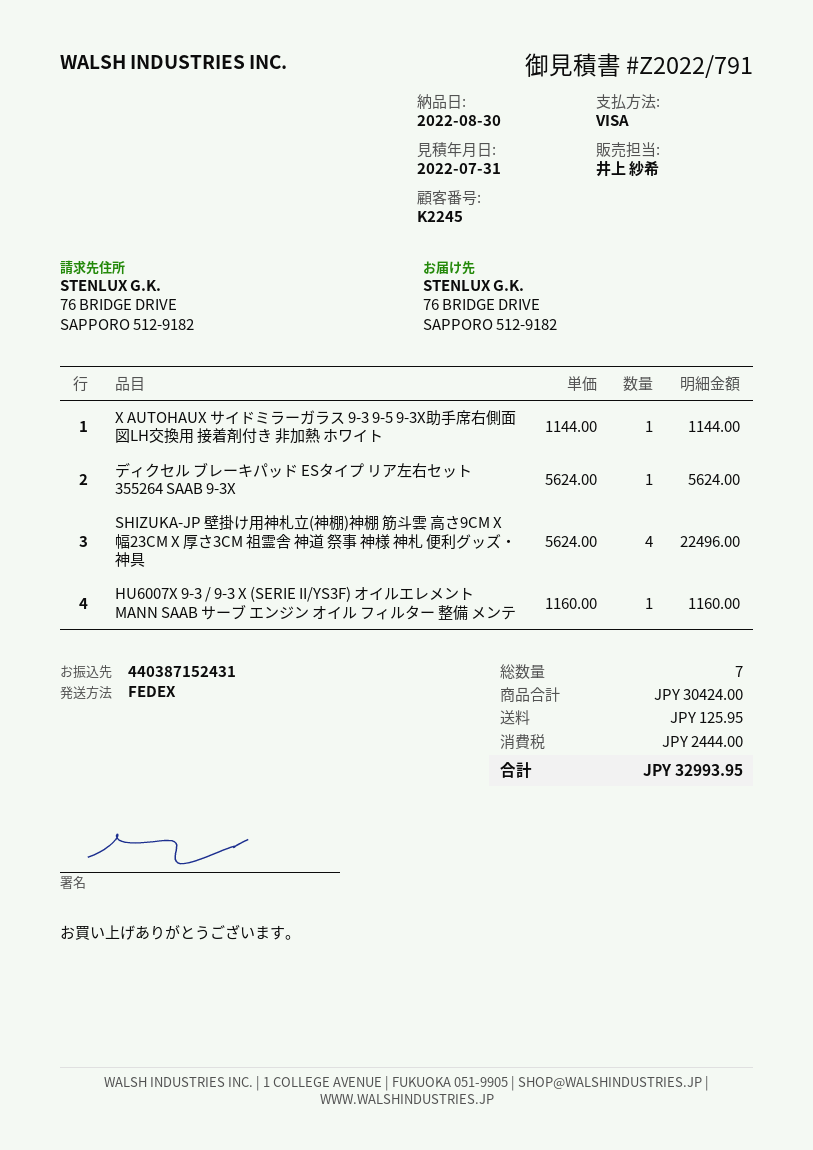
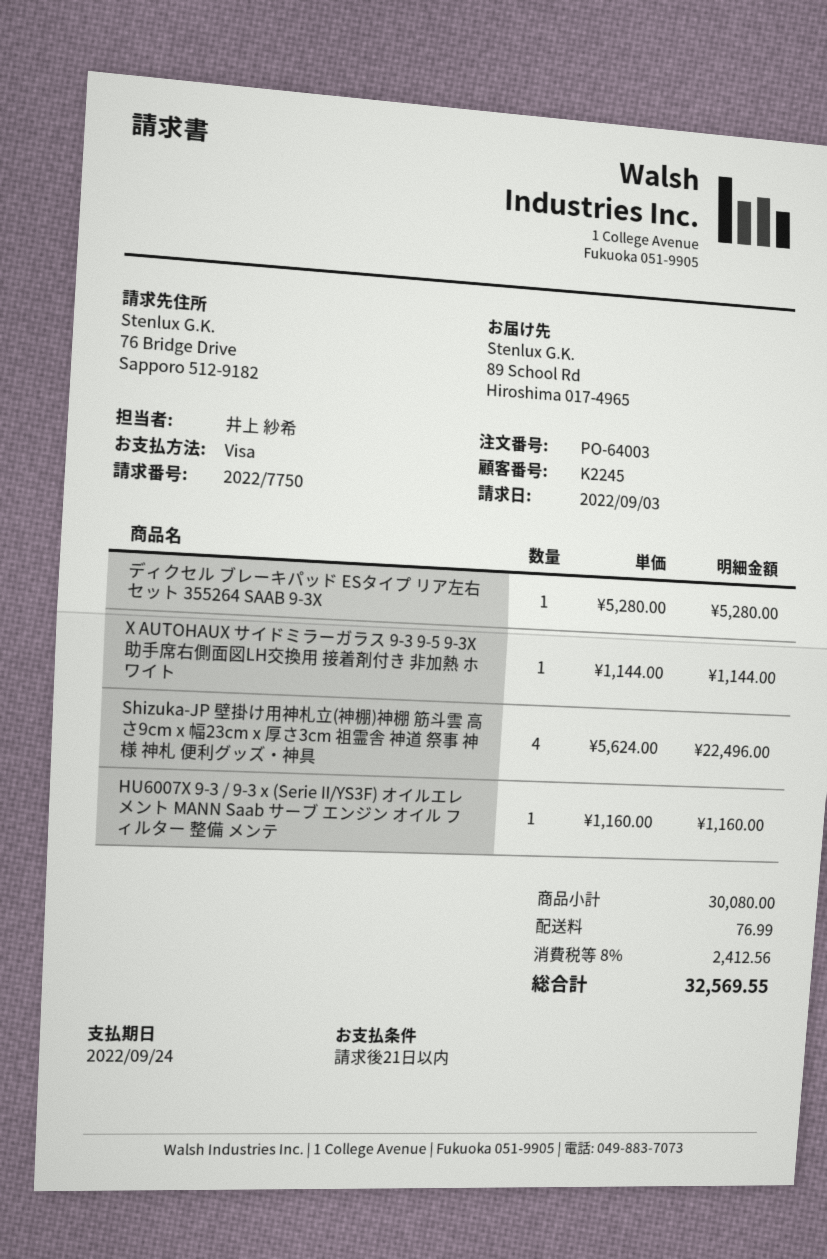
ship to: 76 BRIDGE DRIVE, SAPPORO 512-9182 -> 89 School Rd, Hiroshima 017-4965
ディクセル ブレーキパッド ESタイプ リア左右セット 355264 SAAB 9-3X: 1 x 5624.00 = 5624.00 -> 1 x 5280.00 = 5280.00
subtotal: 30424.00 -> 30080.00
shipping: 125.95 -> 76.99
tax: 2444.00 -> 2412.56
total: 32993.95 -> 32569.55

